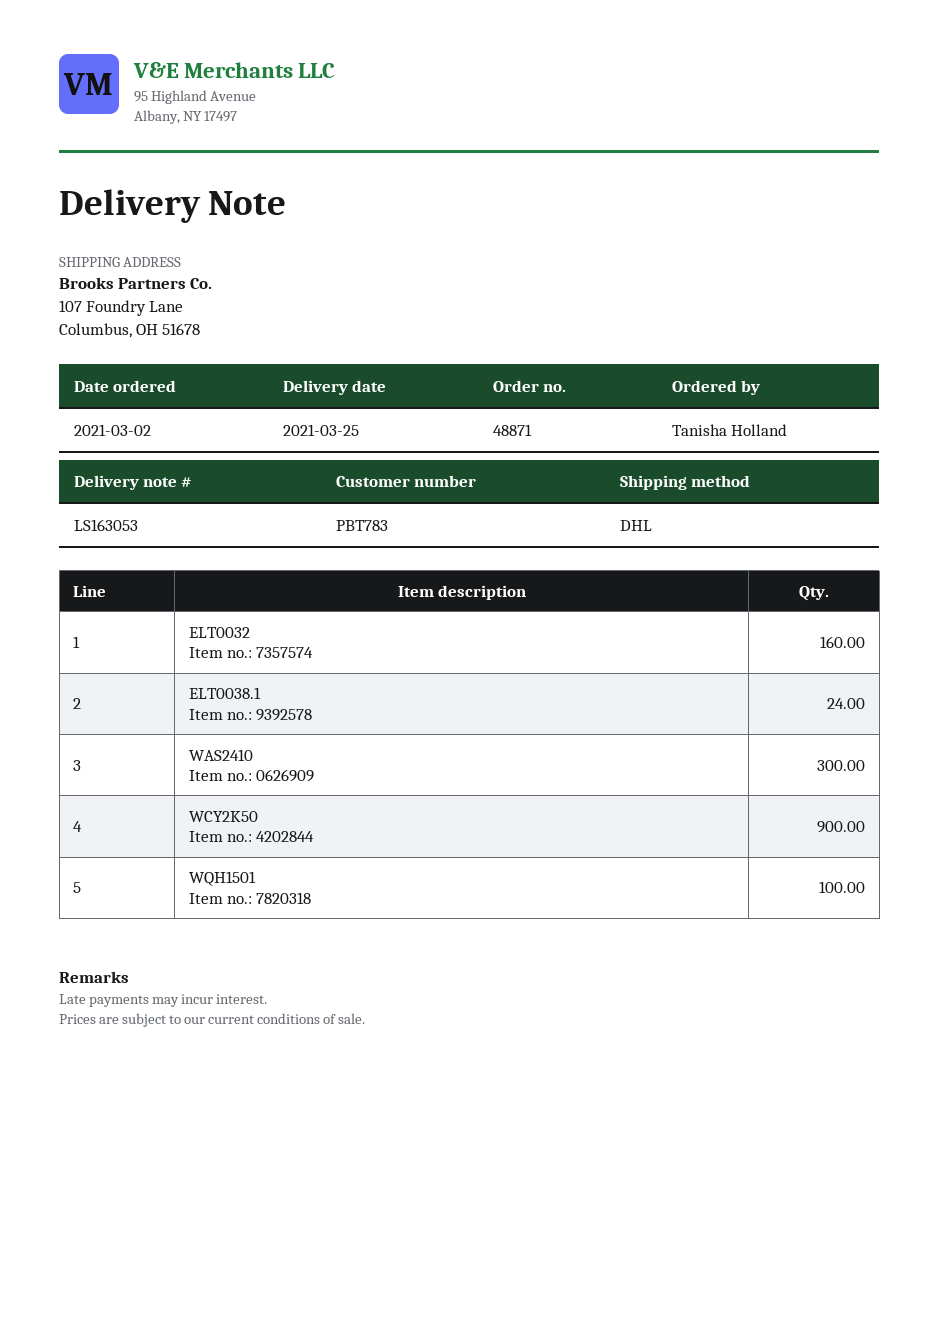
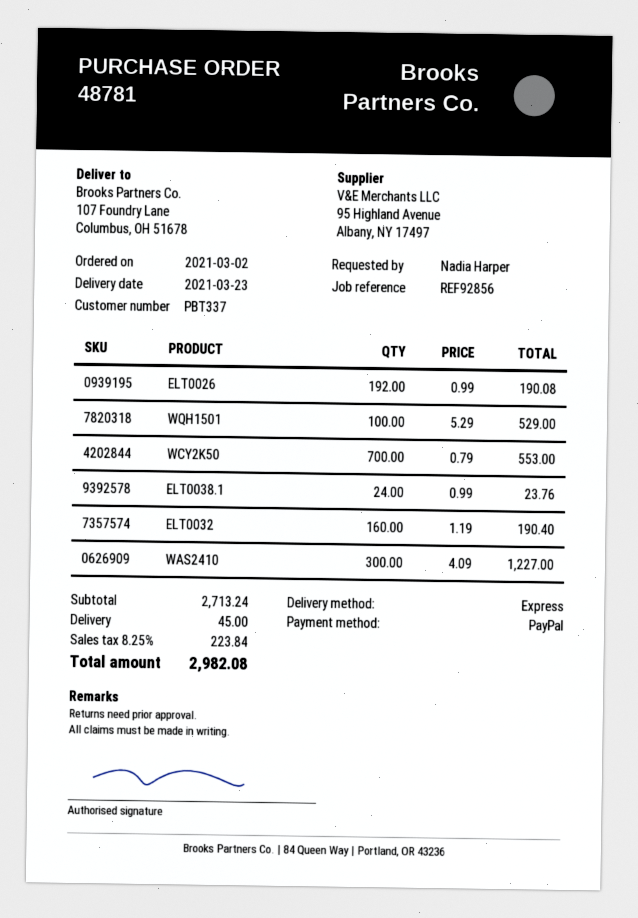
order number: 48871 -> 48781
delivery date: 2021-03-25 -> 2021-03-23
customer number: PBT783 -> PBT337
ordered by: Tanisha Holland -> Nadia Harper
shipping method: DHL -> express
WCY2K50: 900 -> 700
ELT0026: none -> 192

